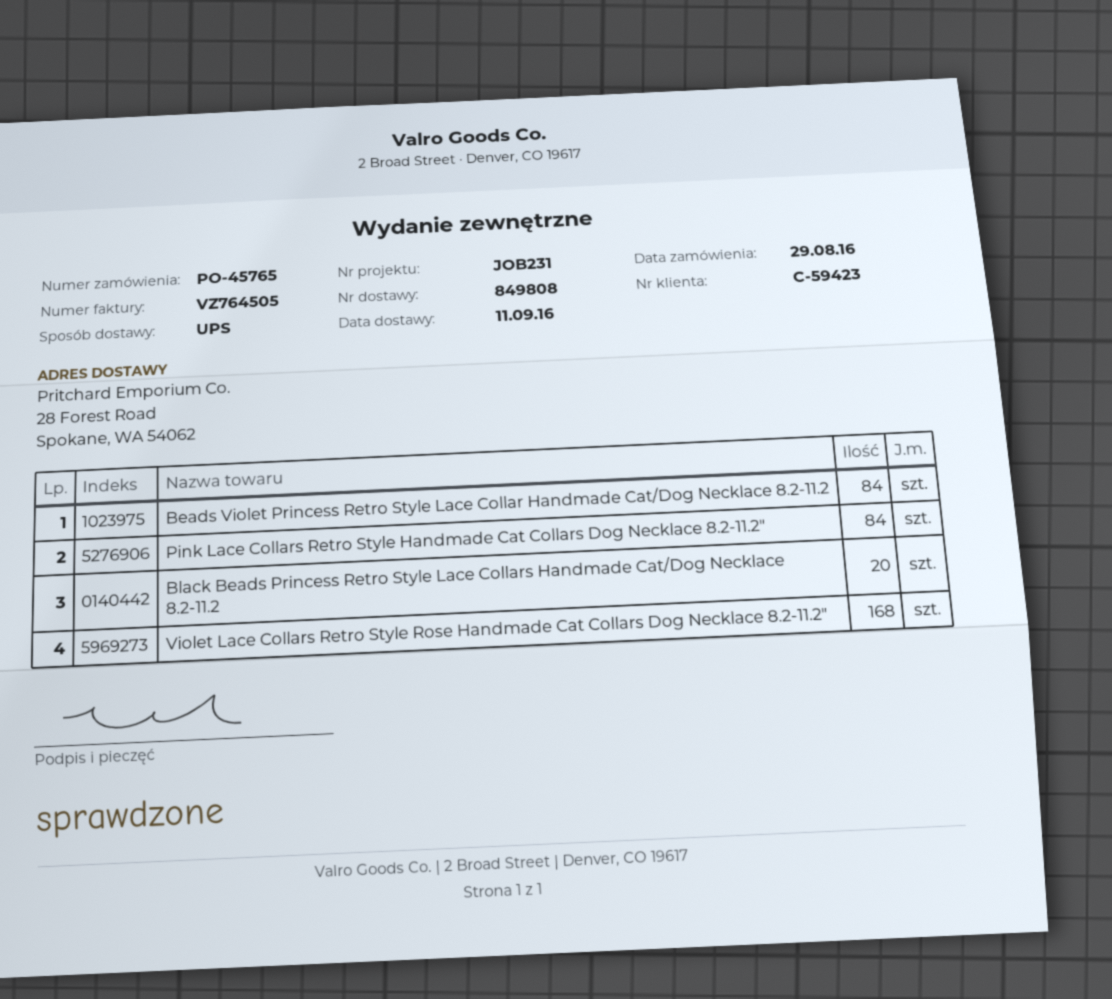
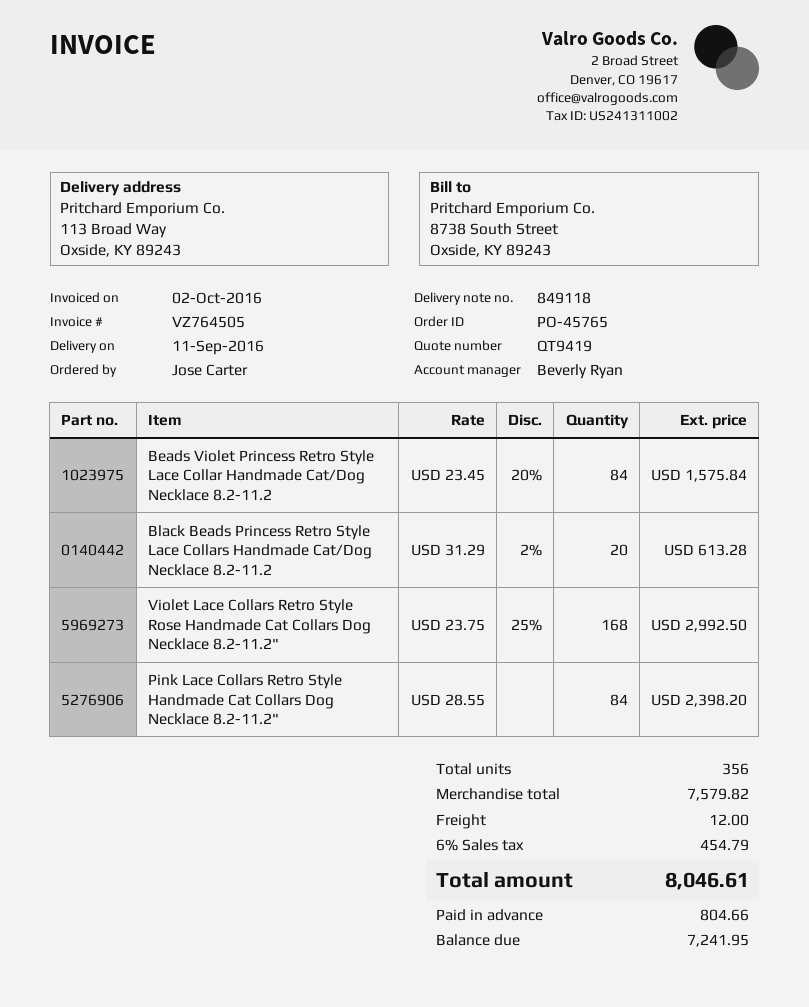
delivery note number: 849808 -> 849118
ship to: 28 Forest Road, Spokane, WA 54062 -> 113 Broad Way, Oxside, KY 89243

